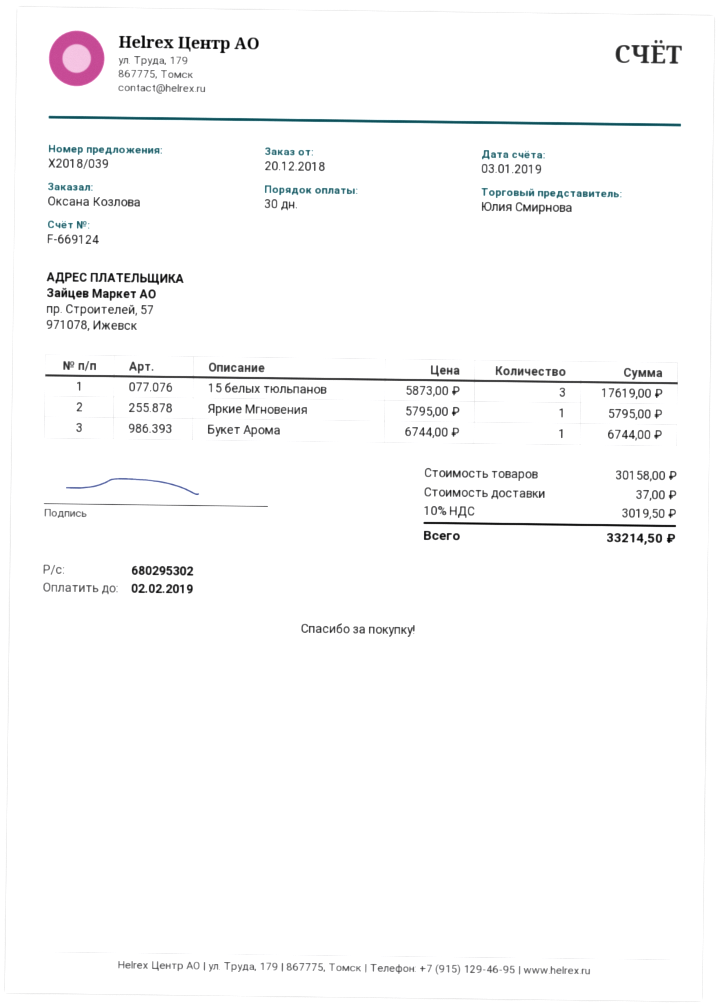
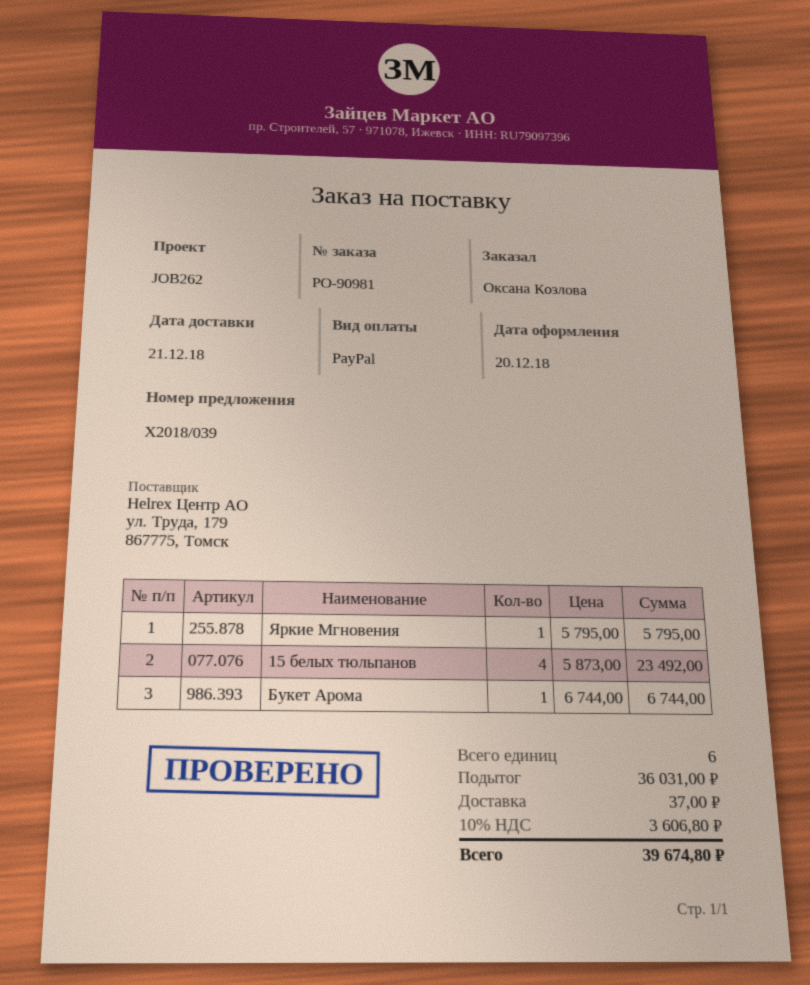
15 белых тюльпанов: 3 x 5873.00 = 17619.00 -> 4 x 5873.00 = 23492.00
subtotal: 30158.00 -> 36031.00
tax: 10% = 3019.50 -> 10% = 3606.80
total: 33214.50 -> 39674.80

